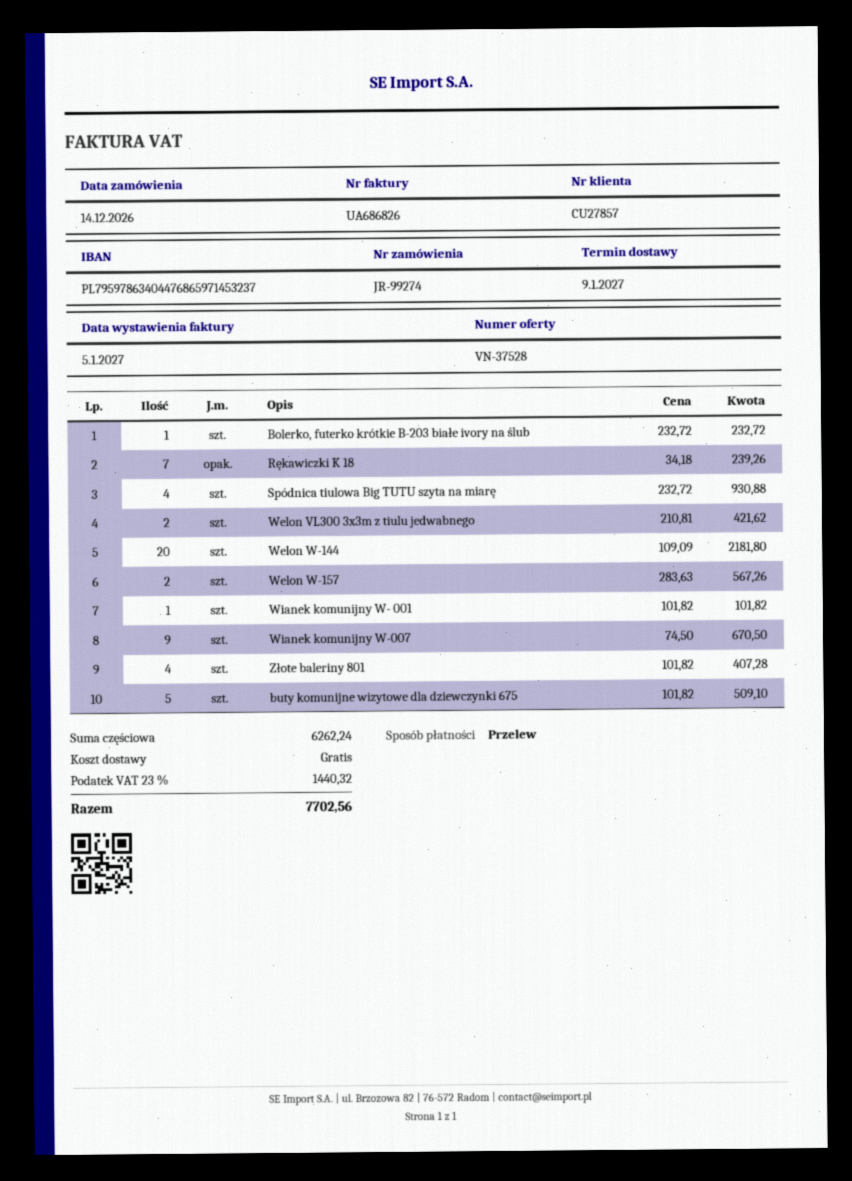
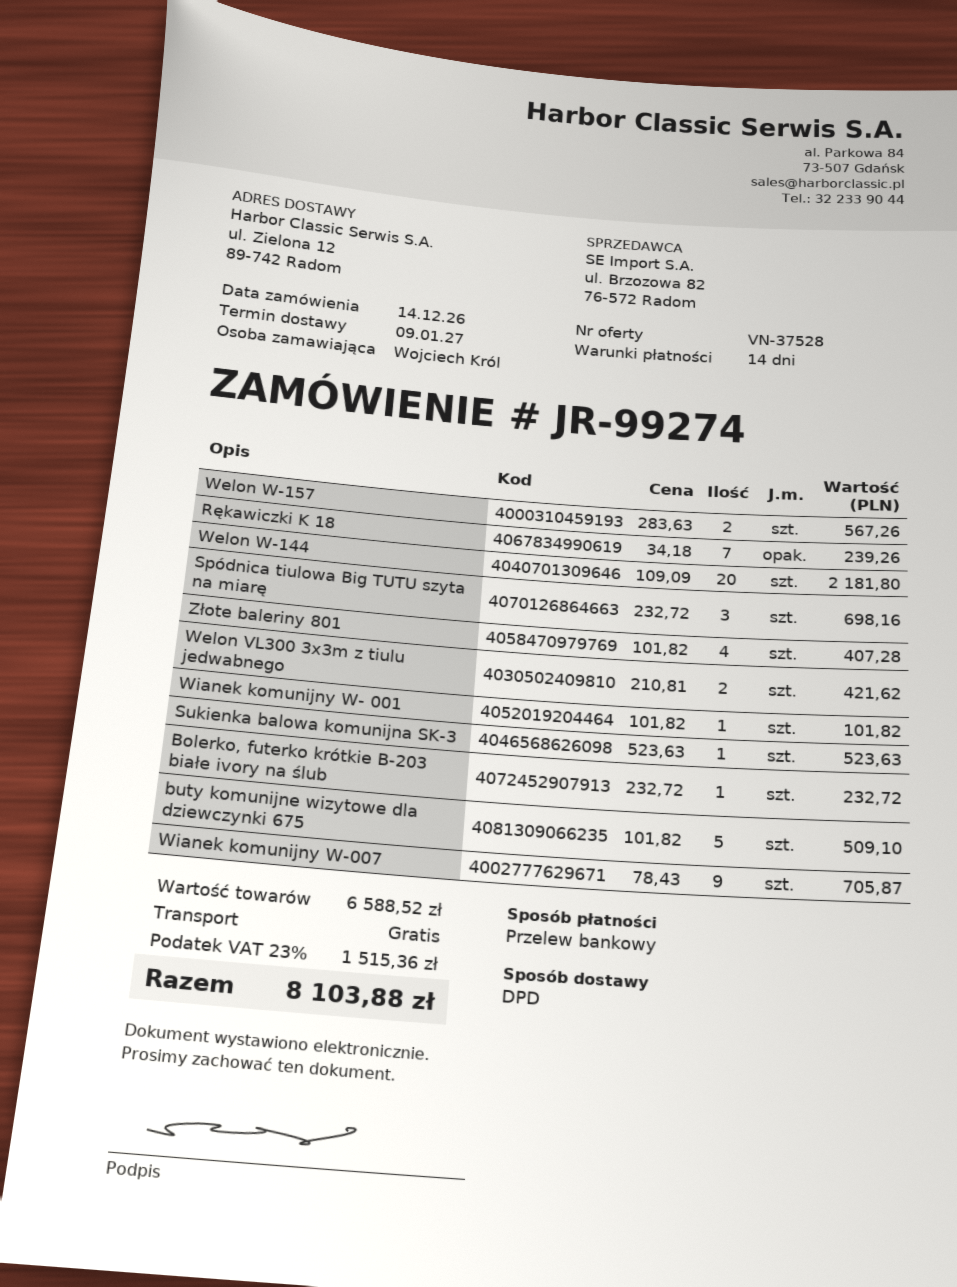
Spódnica tiulowa Big TUTU szyta na miarę: 4 x 232.72 = 930.88 -> 3 x 232.72 = 698.16
Wianek komunijny W-007: 9 x 74.50 = 670.50 -> 9 x 78.43 = 705.87
Sukienka balowa komunijna SK-3: none -> 1 x 523.63 = 523.63
subtotal: 6262.24 -> 6588.52
tax: 23% = 1440.32 -> 23% = 1515.36
total: 7702.56 -> 8103.88

